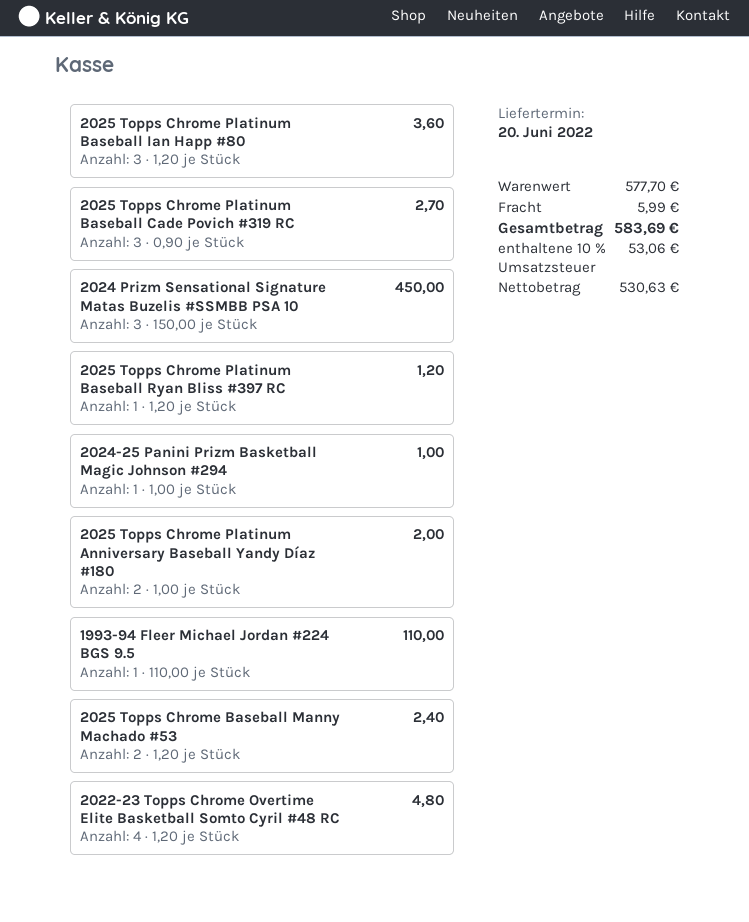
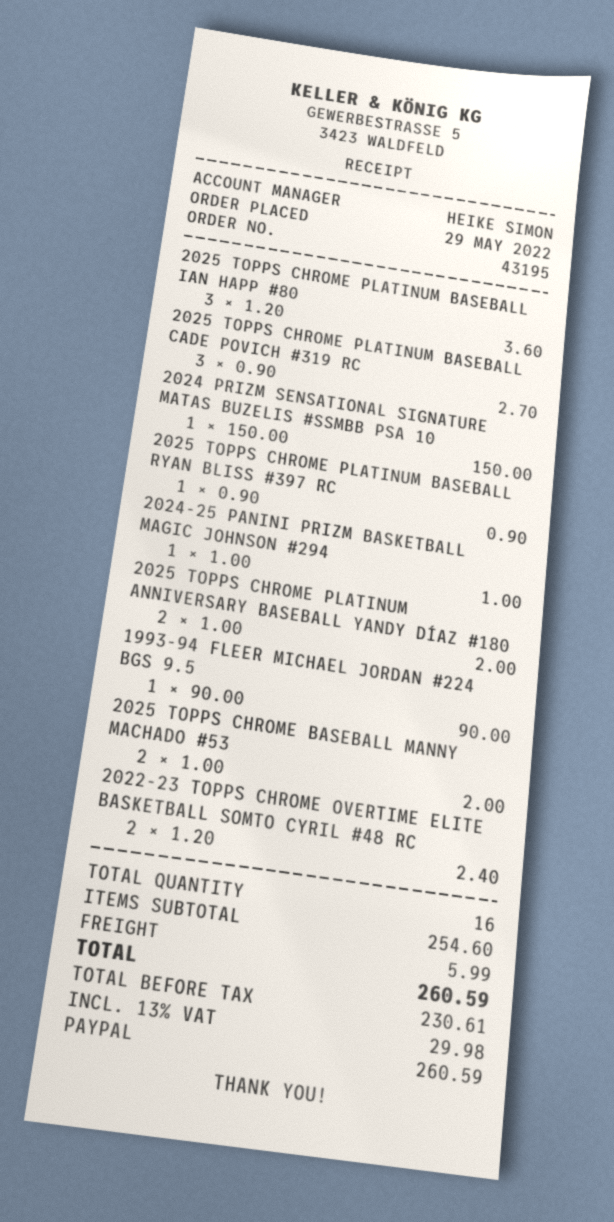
2024 Prizm Sensational Signature Matas Buzelis #SSMBB PSA 10: 3 x 150.00 = 450.00 -> 1 x 150.00 = 150.00
2025 Topps Chrome Platinum Baseball Ryan Bliss #397 RC: 1 x 1.20 = 1.20 -> 1 x 0.90 = 0.90
1993-94 Fleer Michael Jordan #224 BGS 9.5: 1 x 110.00 = 110.00 -> 1 x 90.00 = 90.00
2025 Topps Chrome Baseball Manny Machado #53: 2 x 1.20 = 2.40 -> 2 x 1.00 = 2.00
2022-23 Topps Chrome Overtime Elite Basketball Somto Cyril #48 RC: 4 x 1.20 = 4.80 -> 2 x 1.20 = 2.40
subtotal: 577.70 -> 254.60
net: 530.63 -> 230.61
tax: 10% = 53.06 -> 13% = 29.98
total: 583.69 -> 260.59

